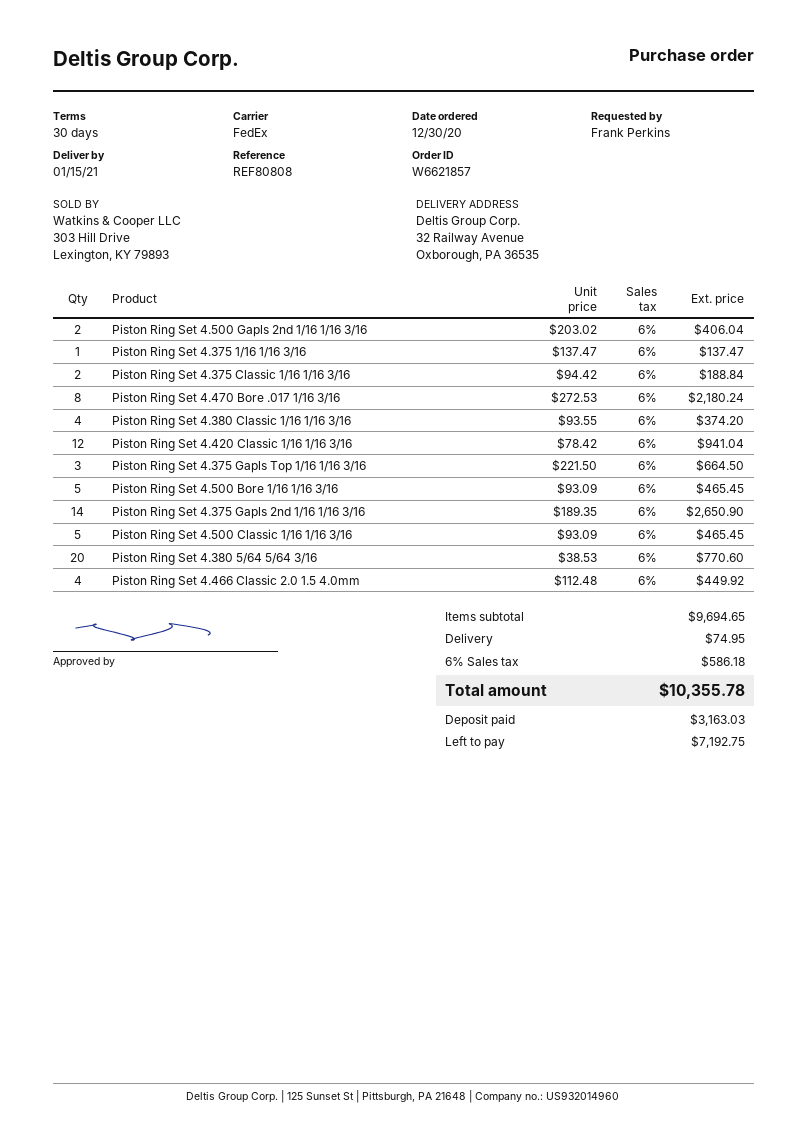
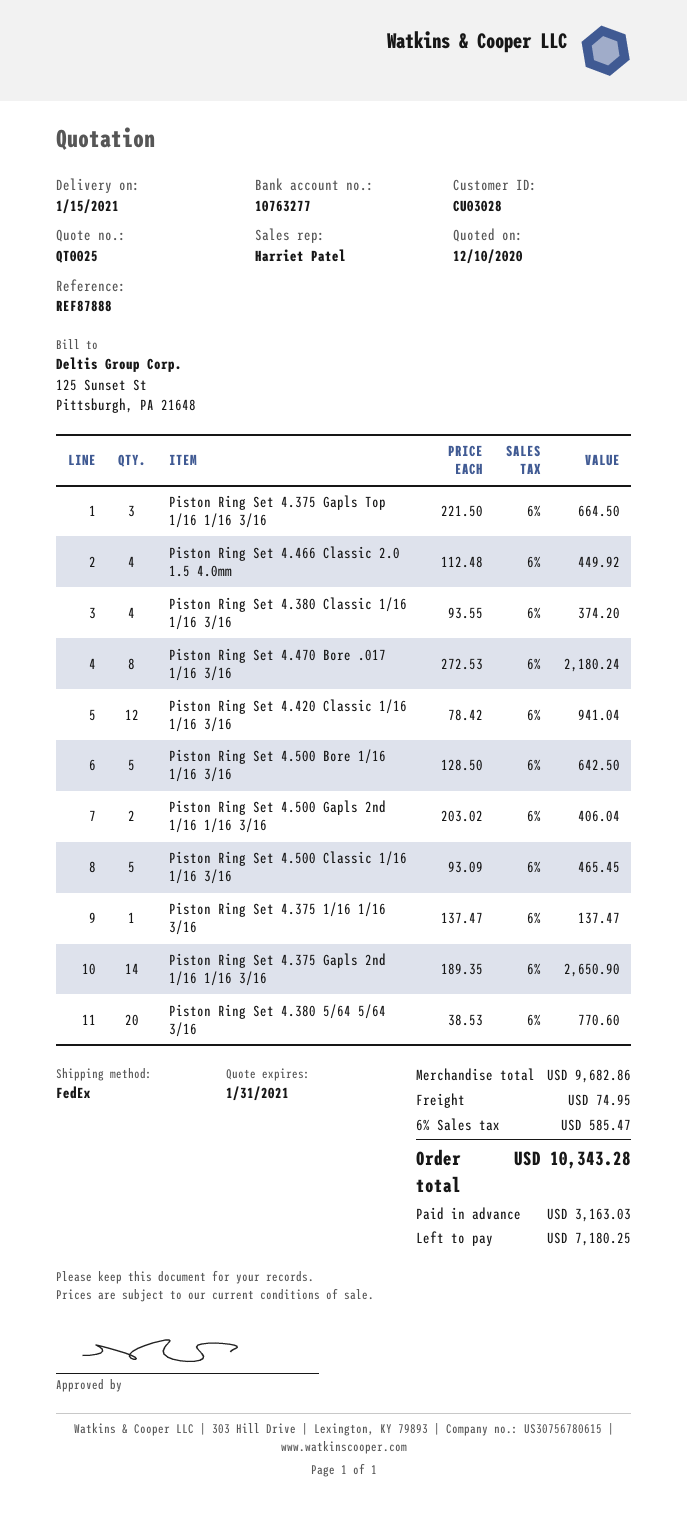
reference: REF80808 -> REF87888
Piston Ring Set 4.375 Classic 1/16 1/16 3/16: 2 x 94.42 = 188.84 -> none
Piston Ring Set 4.500 Bore 1/16 1/16 3/16: 5 x 93.09 = 465.45 -> 5 x 128.50 = 642.50
subtotal: 9694.65 -> 9682.86
tax: 6% = 586.18 -> 6% = 585.47
total: 10355.78 -> 10343.28
balance: 7192.75 -> 7180.25

